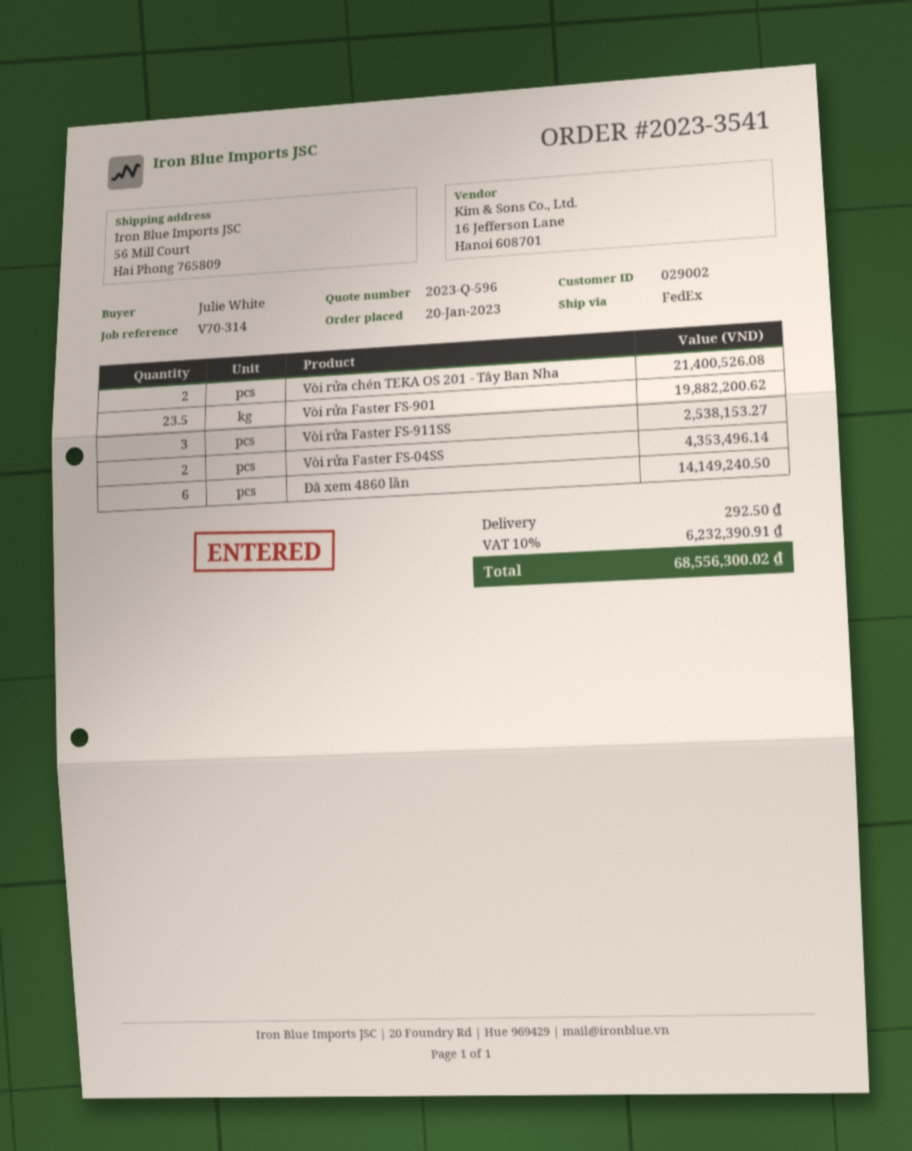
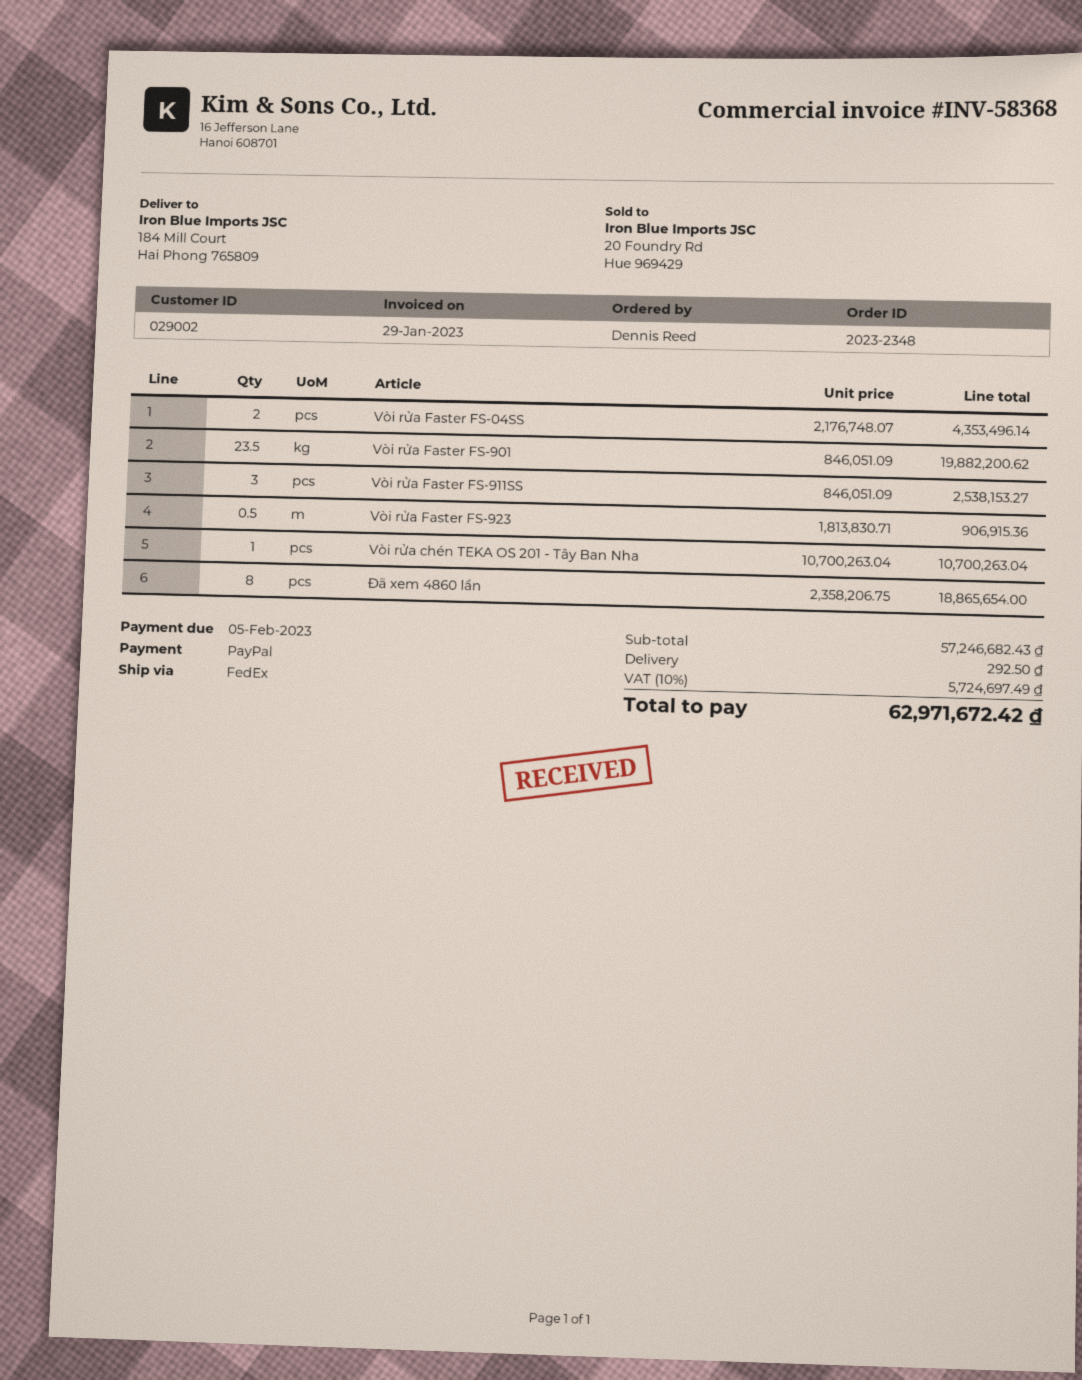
order number: 2023-3541 -> 2023-2348
ordered by: Julie White -> Dennis Reed
ship to: 56 Mill Court, Hai Phong 765809 -> 184 Mill Court, Hai Phong 765809
Vòi rửa chén TEKA OS 201 - Tây Ban Nha: 2 for 21400526.08 -> 1 for 10700263.04
Đã xem 4860 lần: 6 for 14149240.50 -> 8 for 18865654.00
Vòi rửa Faster FS-923: none -> 0.5 for 906915.36
tax: 10% = 6232390.91 -> 10% = 5724697.49
total: 68556300.02 -> 62971672.42

